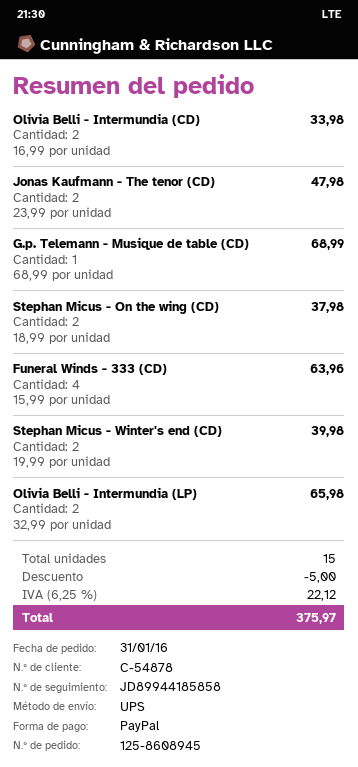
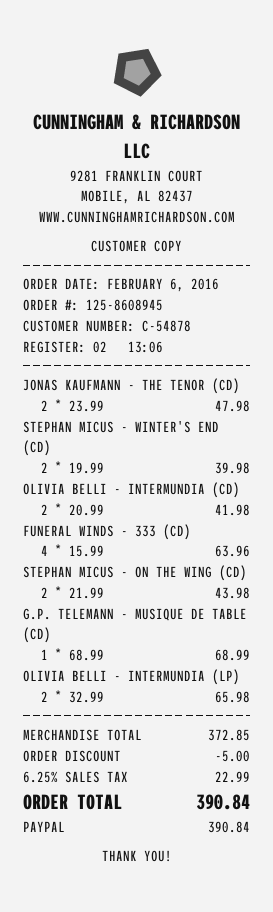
order date: 2016-01-31 -> 2016-02-06
Olivia Belli - Intermundia (CD): 2 x 16.99 = 33.98 -> 2 x 20.99 = 41.98
Stephan Micus - On the wing (CD): 2 x 18.99 = 37.98 -> 2 x 21.99 = 43.98
tax: 6.25% = 22.12 -> 6.25% = 22.99
total: 375.97 -> 390.84

